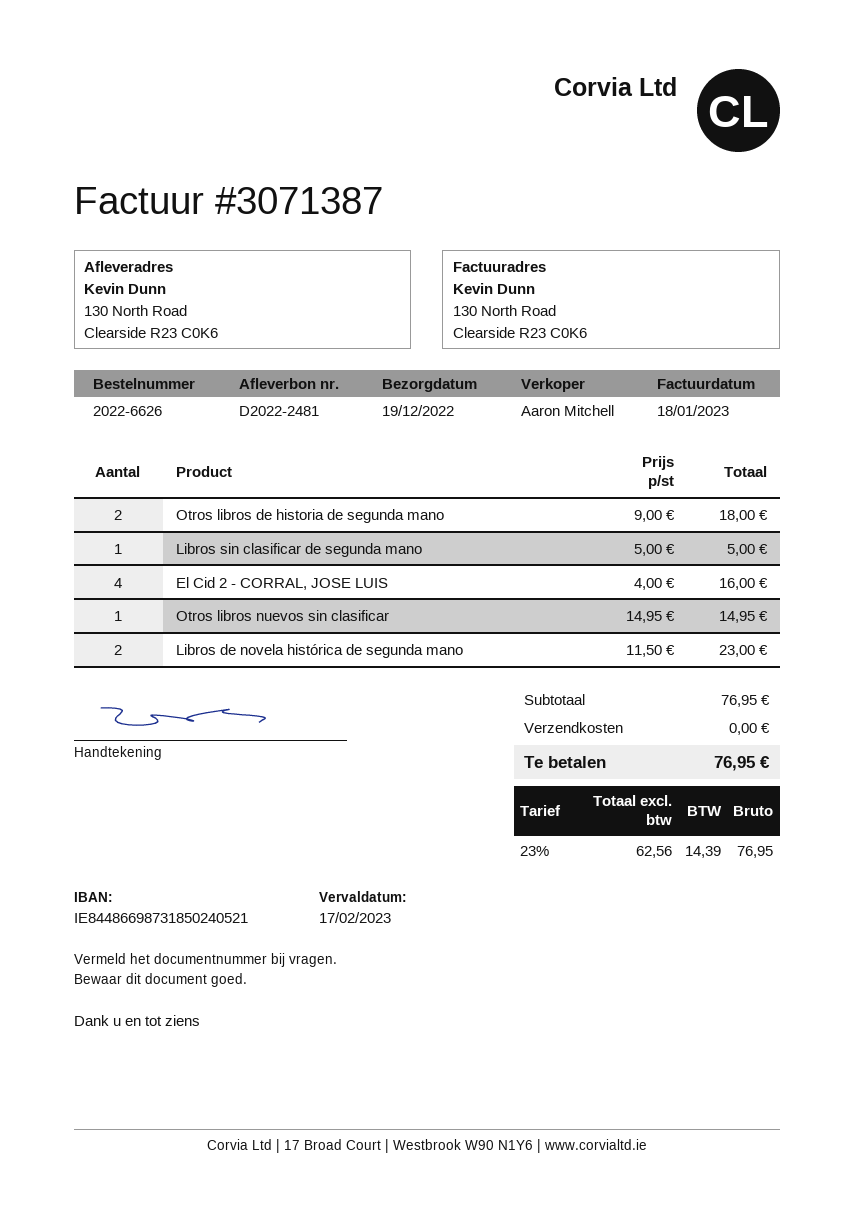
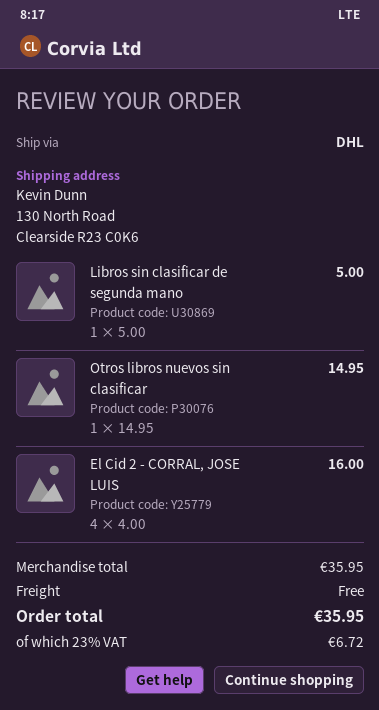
Otros libros de historia de segunda mano: 2 x 9.00 = 18.00 -> none
Libros de novela histórica de segunda mano: 2 x 11.50 = 23.00 -> none
subtotal: 76.95 -> 35.95
tax: 23% = 14.39 -> 23% = 6.72
total: 76.95 -> 35.95

